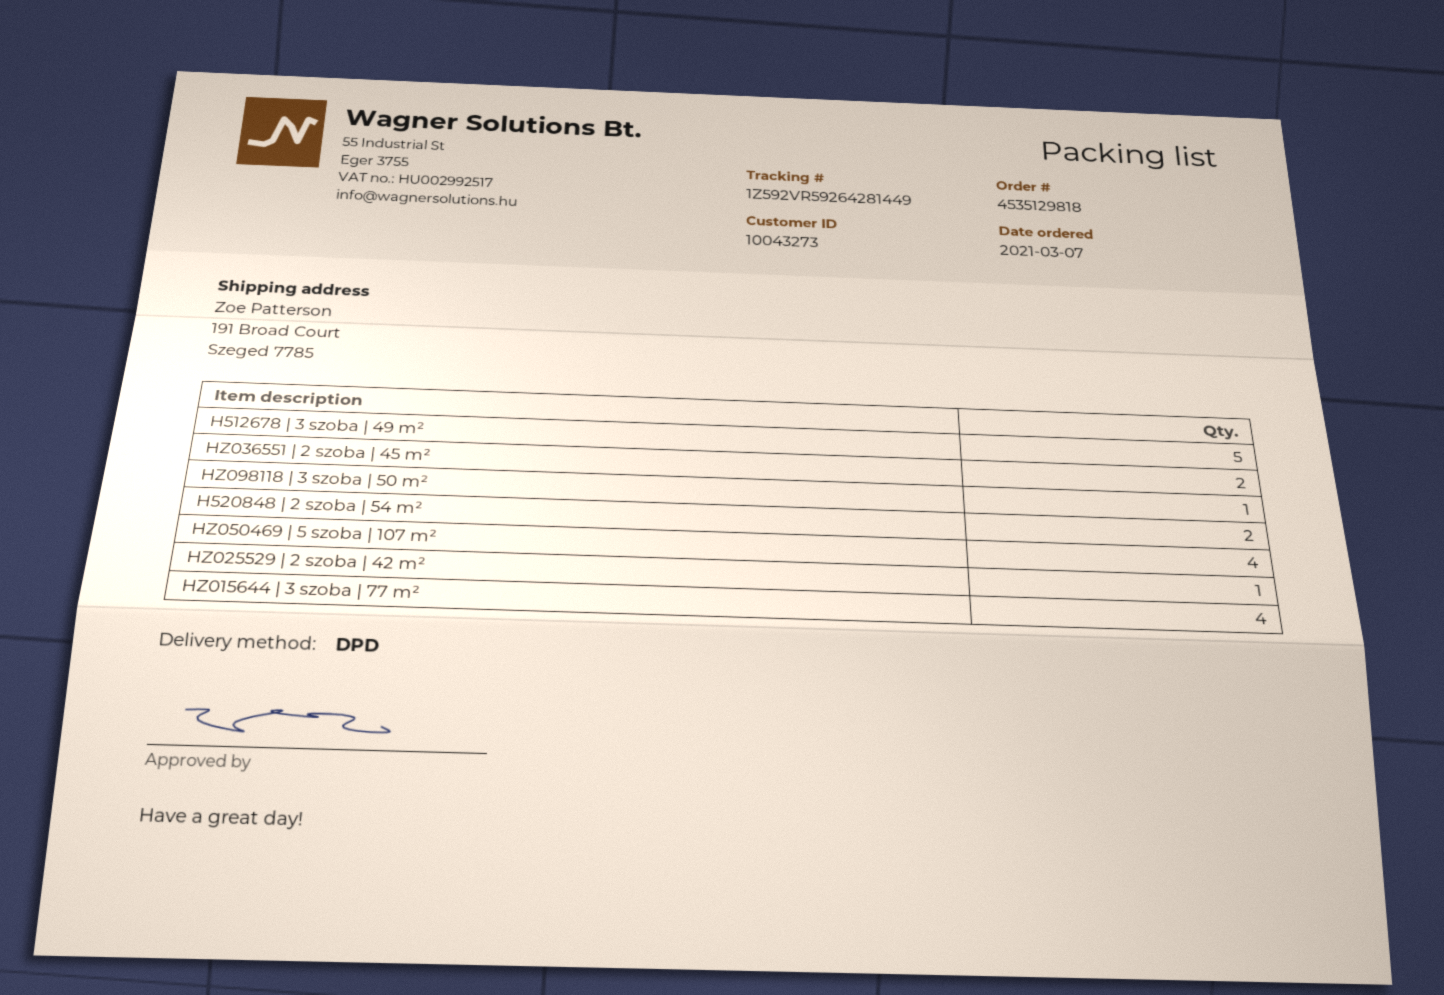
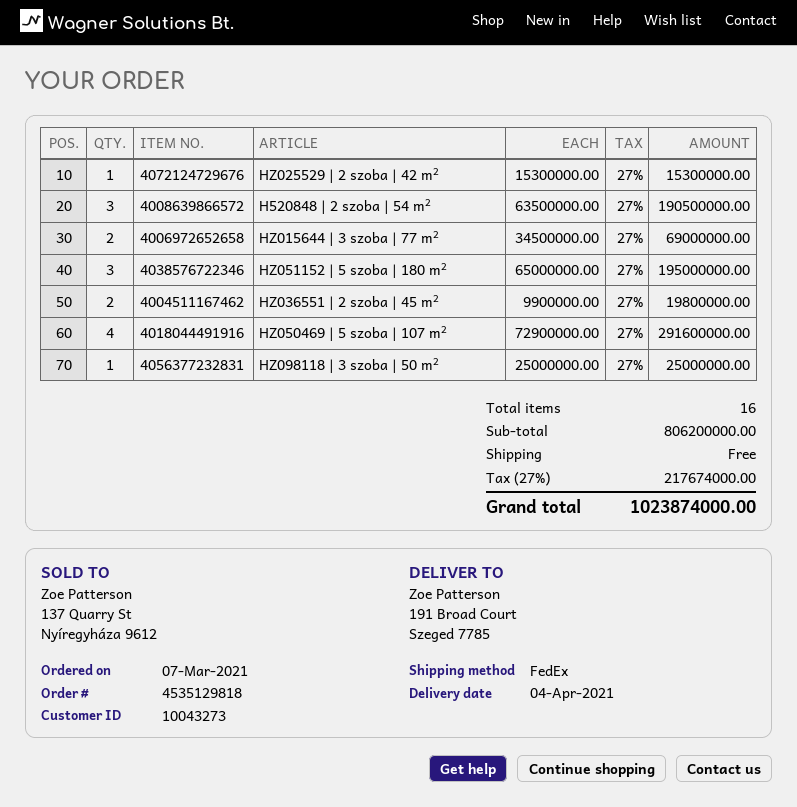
shipping method: DPD -> FedEx
H512678 | 3 szoba | 49 m²: 5 -> none
H520848 | 2 szoba | 54 m²: 2 -> 3
HZ015644 | 3 szoba | 77 m²: 4 -> 2
HZ051152 | 5 szoba | 180 m²: none -> 3

